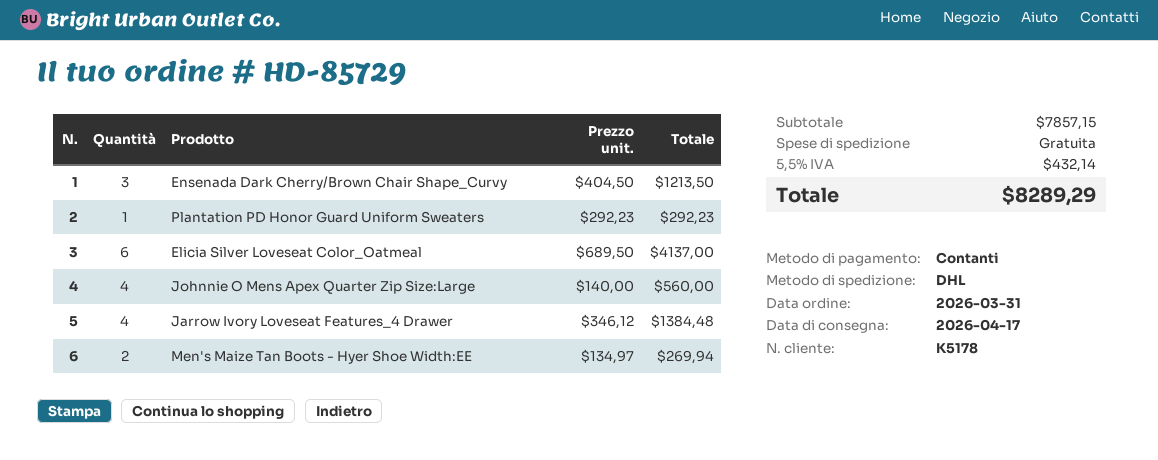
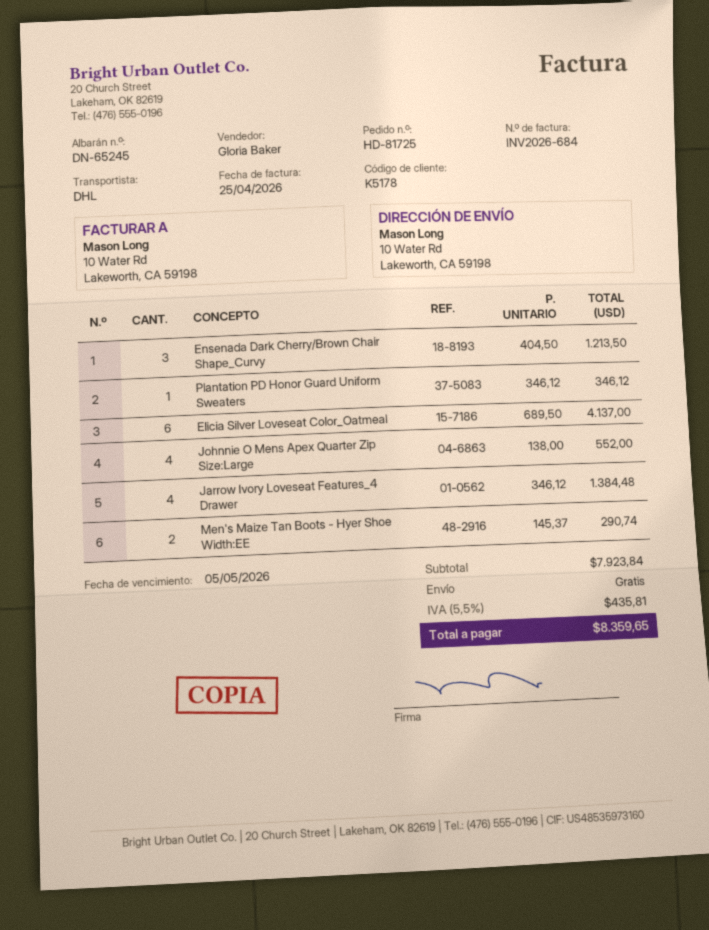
order number: HD-85729 -> HD-81725
Plantation PD Honor Guard Uniform Sweaters: 1 x 292.23 = 292.23 -> 1 x 346.12 = 346.12
Johnnie O Mens Apex Quarter Zip Size:Large: 4 x 140.00 = 560.00 -> 4 x 138.00 = 552.00
Men's Maize Tan Boots - Hyer Shoe Width:EE: 2 x 134.97 = 269.94 -> 2 x 145.37 = 290.74
subtotal: 7857.15 -> 7923.84
tax: 5.5% = 432.14 -> 5.5% = 435.81
total: 8289.29 -> 8359.65

